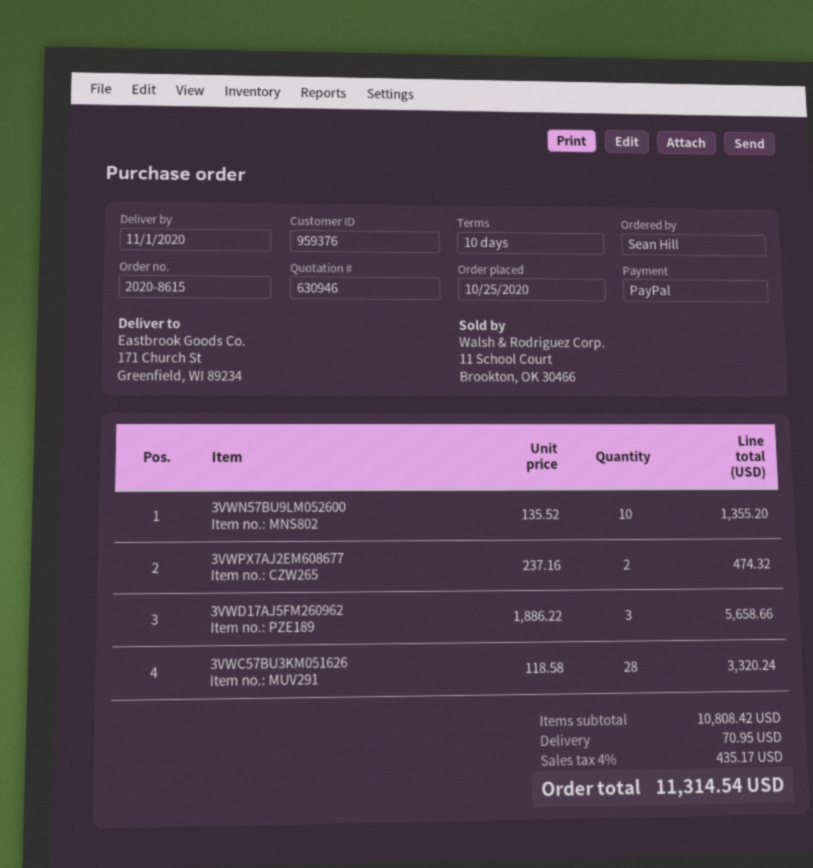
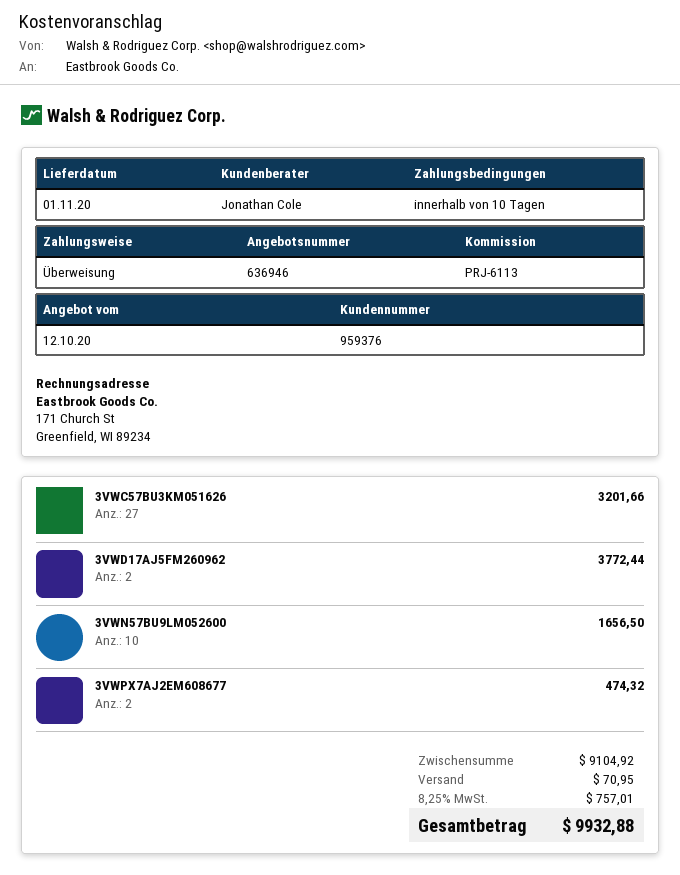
quote number: 630946 -> 636946
payment method: PayPal -> bank transfer
3VWN57BU9LM052600: 10 for 1355.20 -> 10 for 1656.50
3VWD17AJ5FM260962: 3 for 5658.66 -> 2 for 3772.44
3VWC57BU3KM051626: 28 for 3320.24 -> 27 for 3201.66
subtotal: 10808.42 -> 9104.92
tax: 4% = 435.17 -> 8.25% = 757.01
total: 11314.54 -> 9932.88

